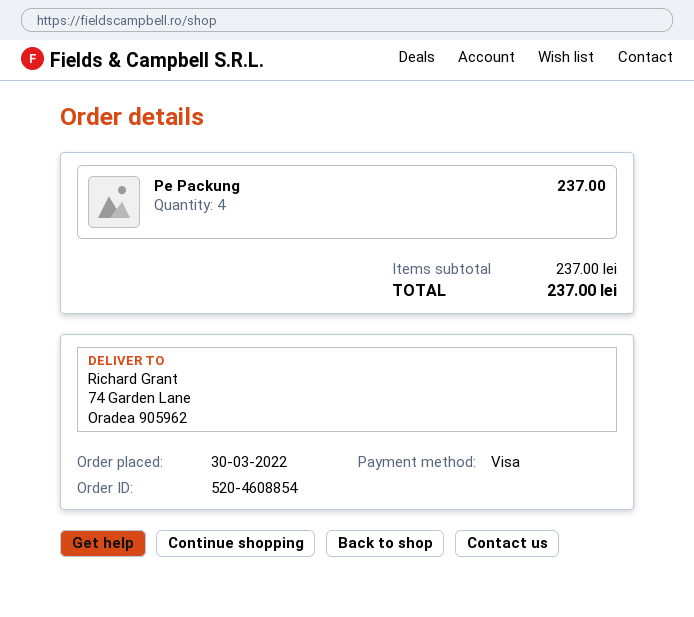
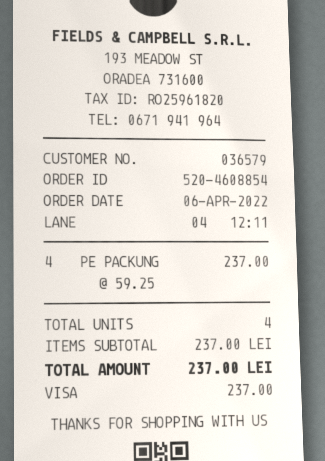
order date: 2022-03-30 -> 2022-04-06

